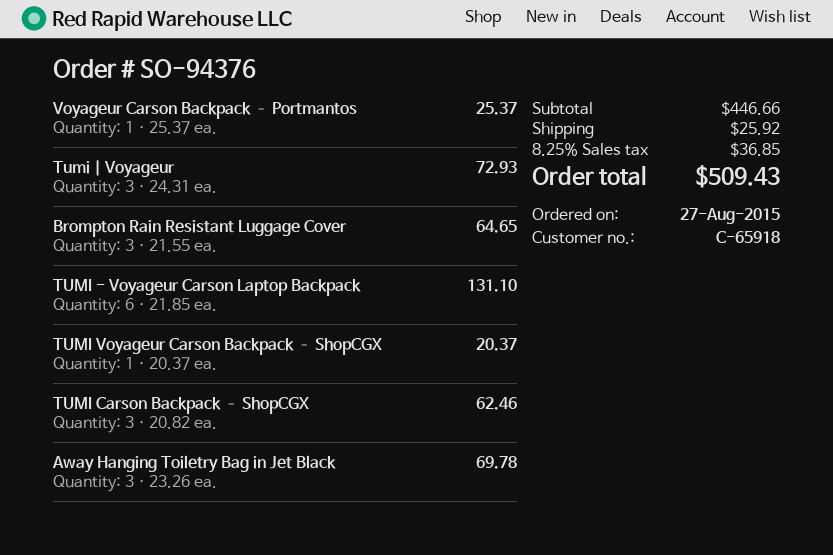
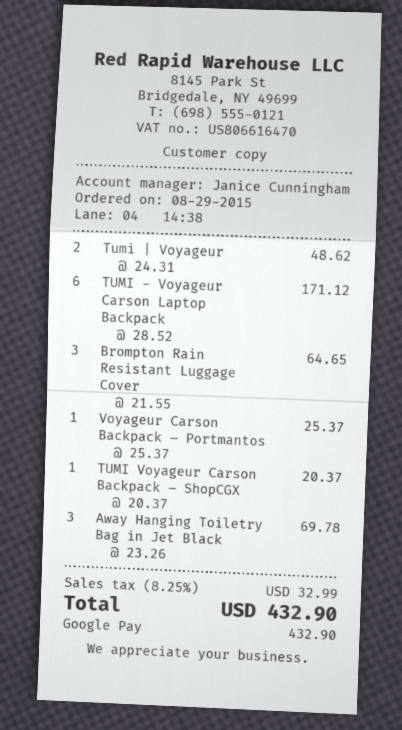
order date: 2015-08-27 -> 2015-08-29
Tumi | Voyageur: 3 x 24.31 = 72.93 -> 2 x 24.31 = 48.62
TUMI - Voyageur Carson Laptop Backpack: 6 x 21.85 = 131.10 -> 6 x 28.52 = 171.12
TUMI Carson Backpack – ShopCGX: 3 x 20.82 = 62.46 -> none
shipping: 25.92 -> none
tax: 8.25% = 36.85 -> 8.25% = 32.99
total: 509.43 -> 432.90

